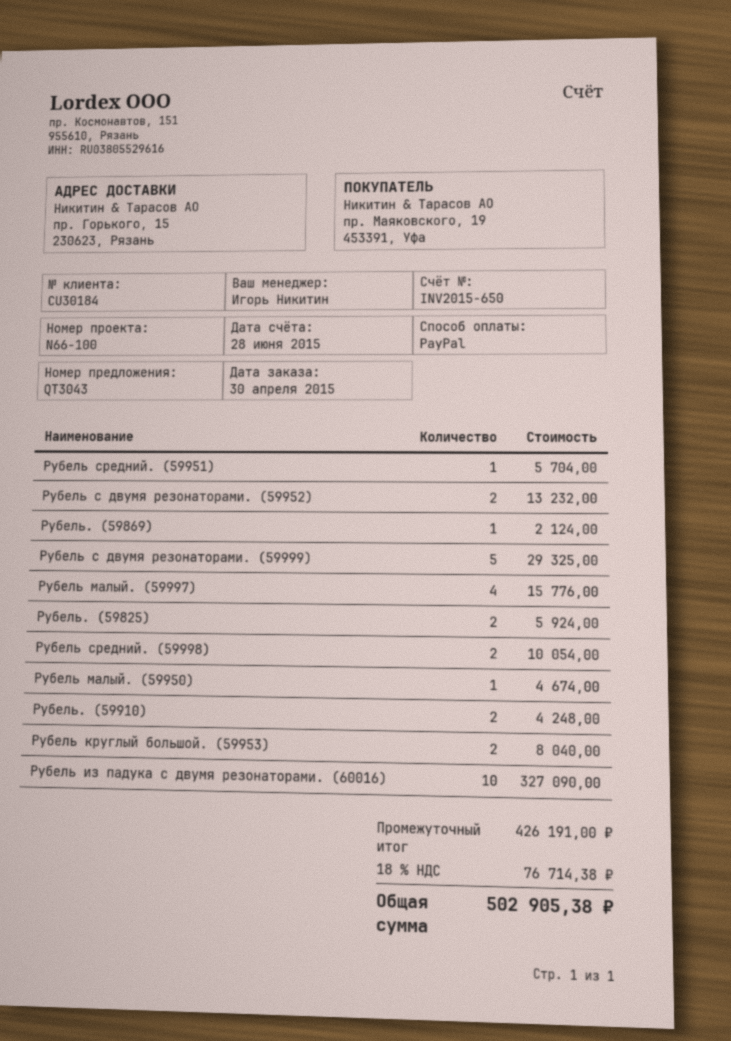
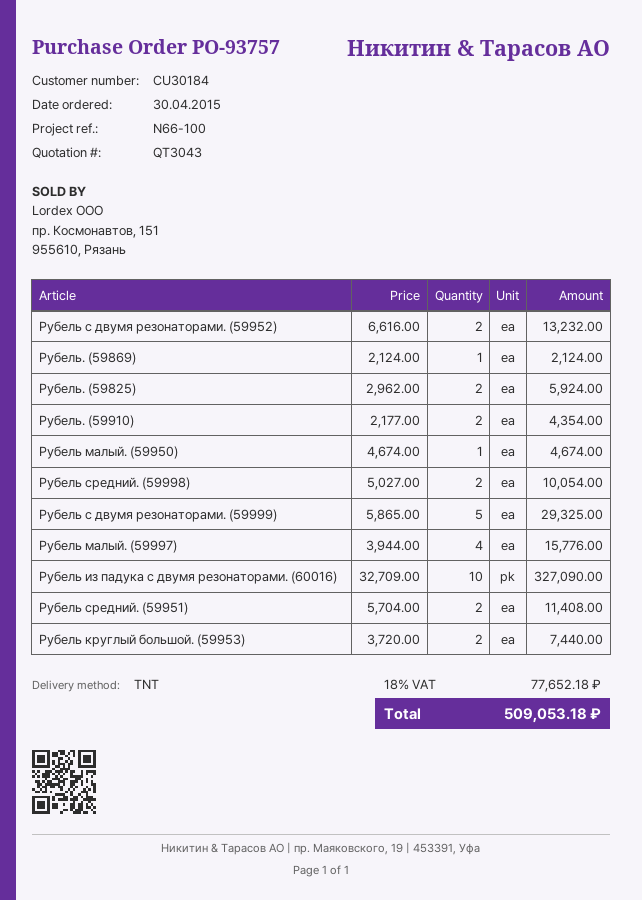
Рубель средний. (59951): 1 for 5704.00 -> 2 for 11408.00
Рубель. (59910): 2 for 4248.00 -> 2 for 4354.00
Рубель круглый большой. (59953): 2 for 8040.00 -> 2 for 7440.00
tax: 18% = 76714.38 -> 18% = 77652.18
total: 502905.38 -> 509053.18

